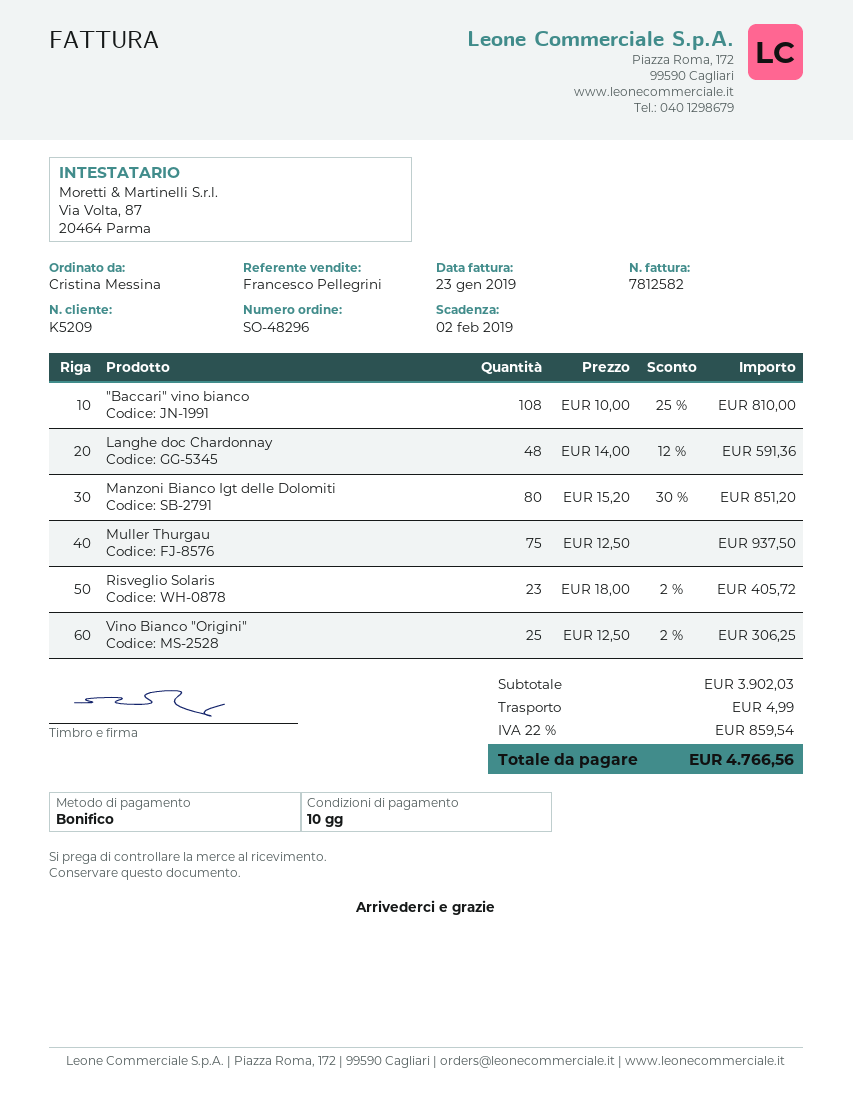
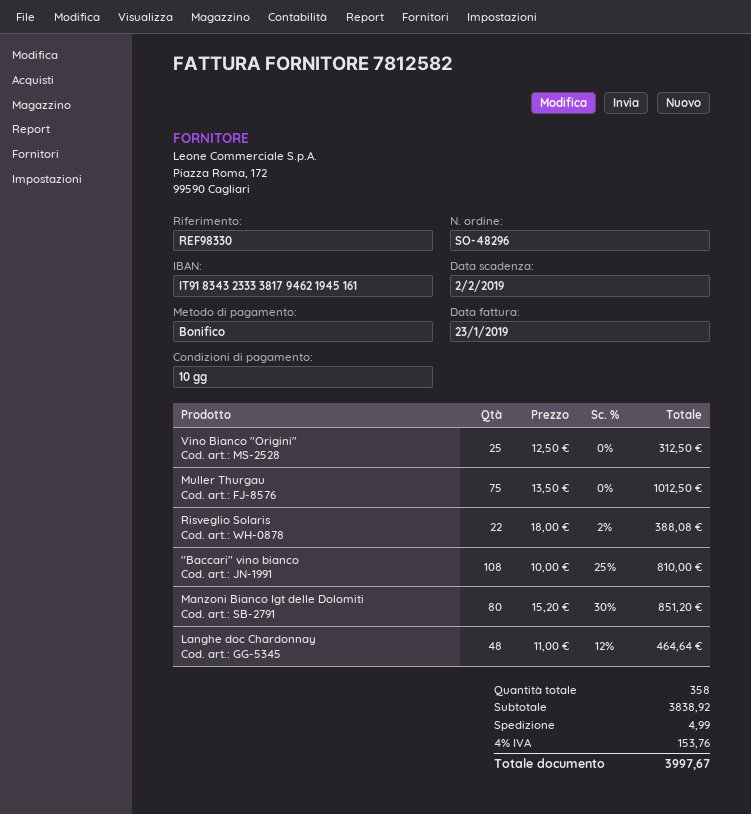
Langhe doc Chardonnay: 48 x 14.00 - 12% = 591.36 -> 48 x 11.00 - 12% = 464.64
Muller Thurgau: 75 x 12.50 = 937.50 -> 75 x 13.50 = 1012.50
Risveglio Solaris: 23 x 18.00 - 2% = 405.72 -> 22 x 18.00 - 2% = 388.08
Vino Bianco "Origini": 25 x 12.50 - 2% = 306.25 -> 25 x 12.50 = 312.50
subtotal: 3902.03 -> 3838.92
tax: 22% = 859.54 -> 4% = 153.76
total: 4766.56 -> 3997.67

